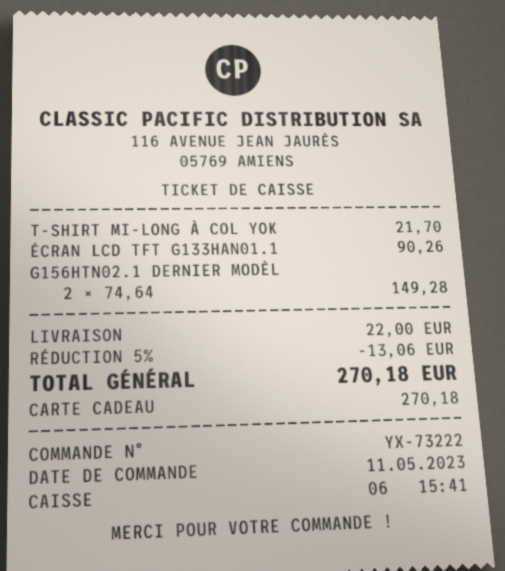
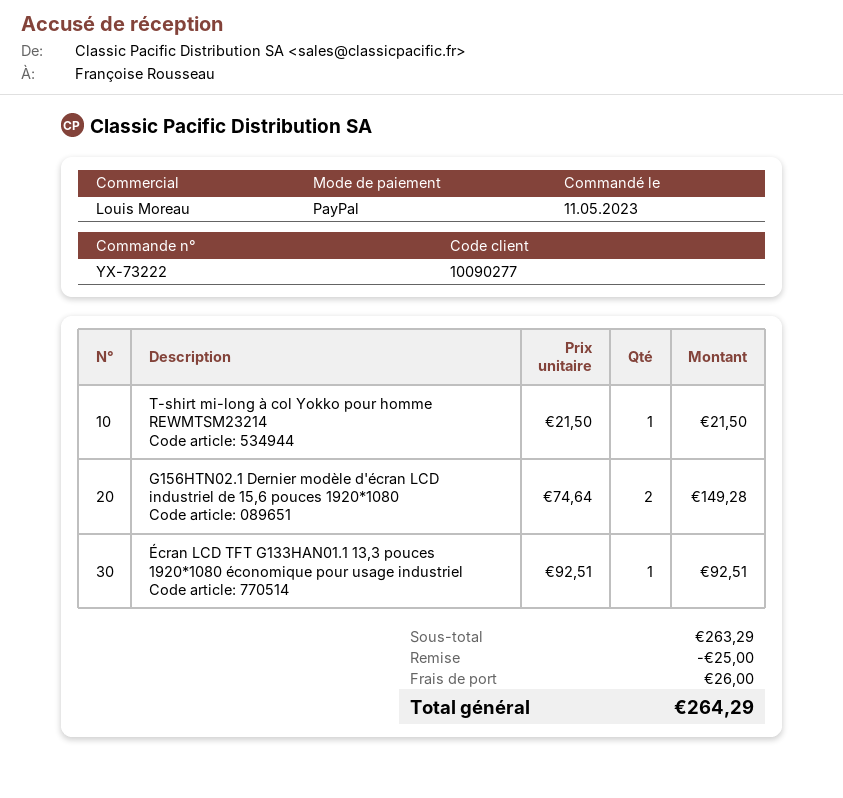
payment method: gift card -> PayPal
T-SHIRT MI-LONG À COL YOK: 1 x 21.70 = 21.70 -> 1 x 21.50 = 21.50
ÉCRAN LCD TFT G133HAN01.1: 1 x 90.26 = 90.26 -> 1 x 92.51 = 92.51
discount: 13.06 -> 25.00
shipping: 22.00 -> 26.00
total: 270.18 -> 264.29

